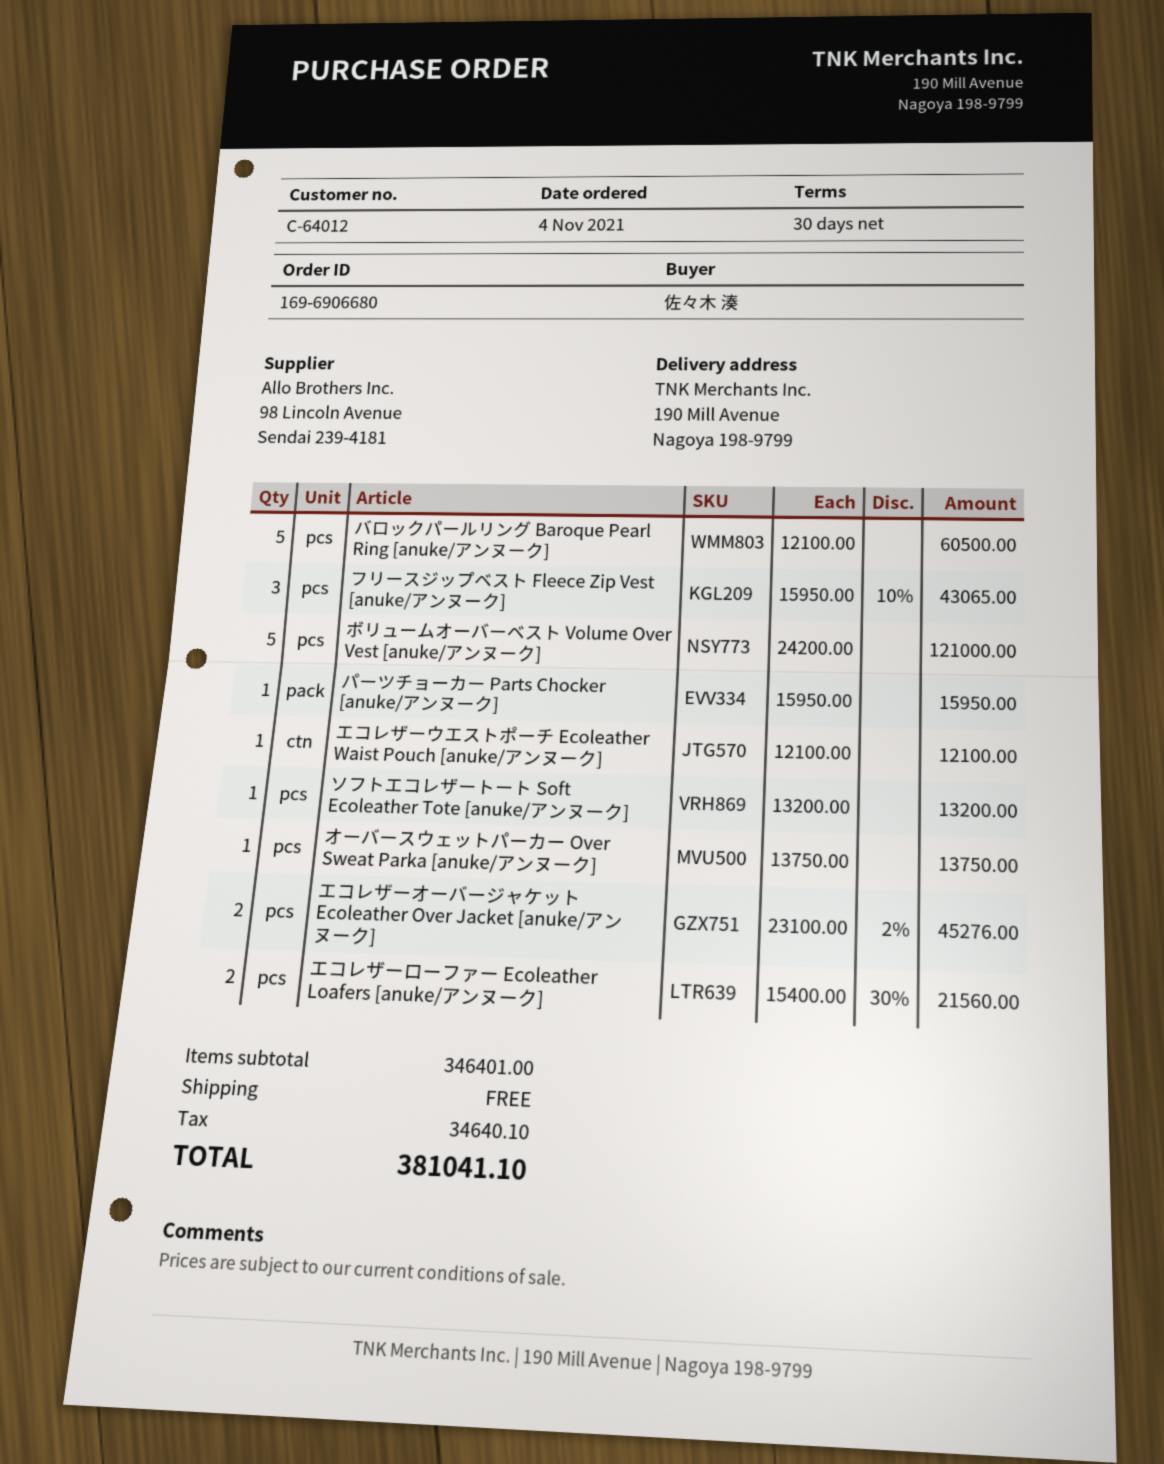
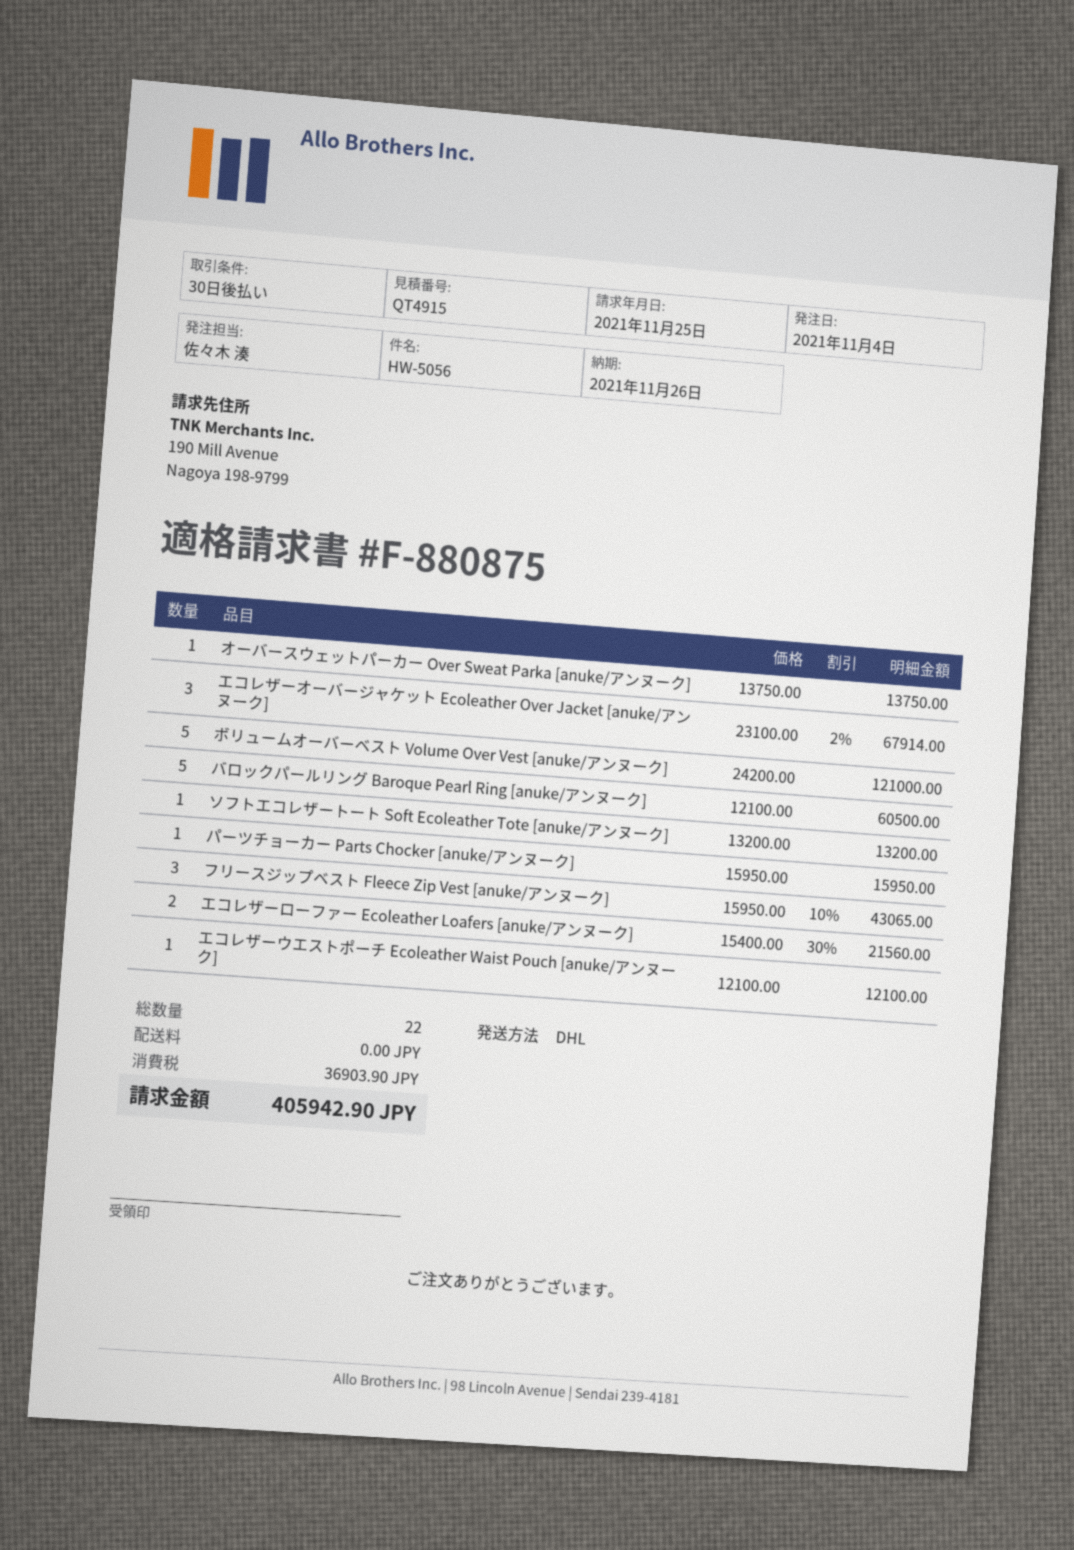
エコレザーオーバージャケット Ecoleather Over Jacket [anuke/アンヌーク]: 2 x 23100.00 - 2% = 45276.00 -> 3 x 23100.00 - 2% = 67914.00
tax: 34640.10 -> 36903.90
total: 381041.10 -> 405942.90

